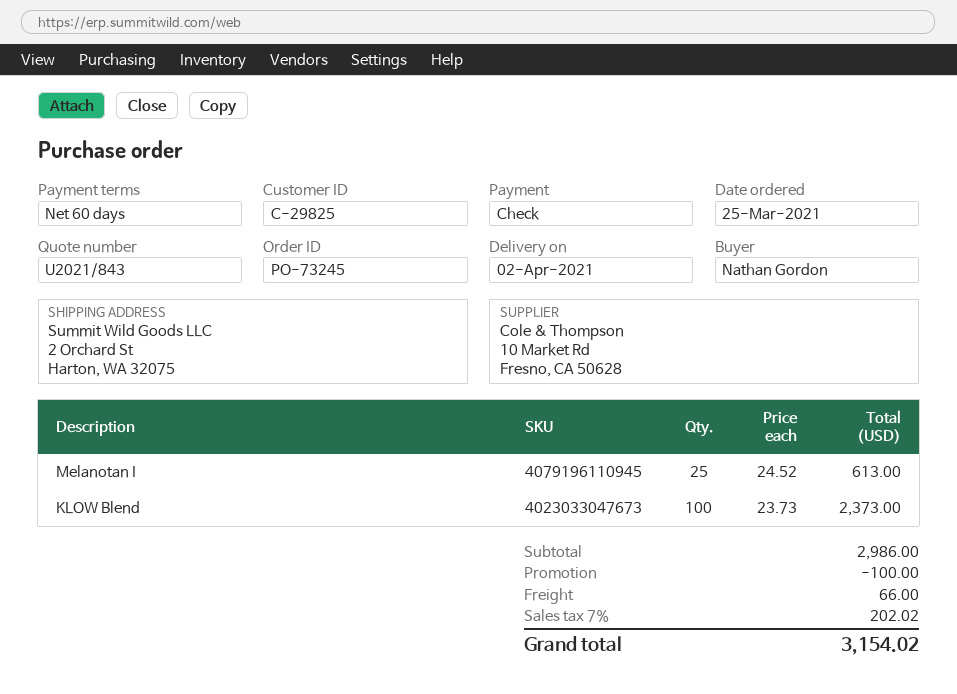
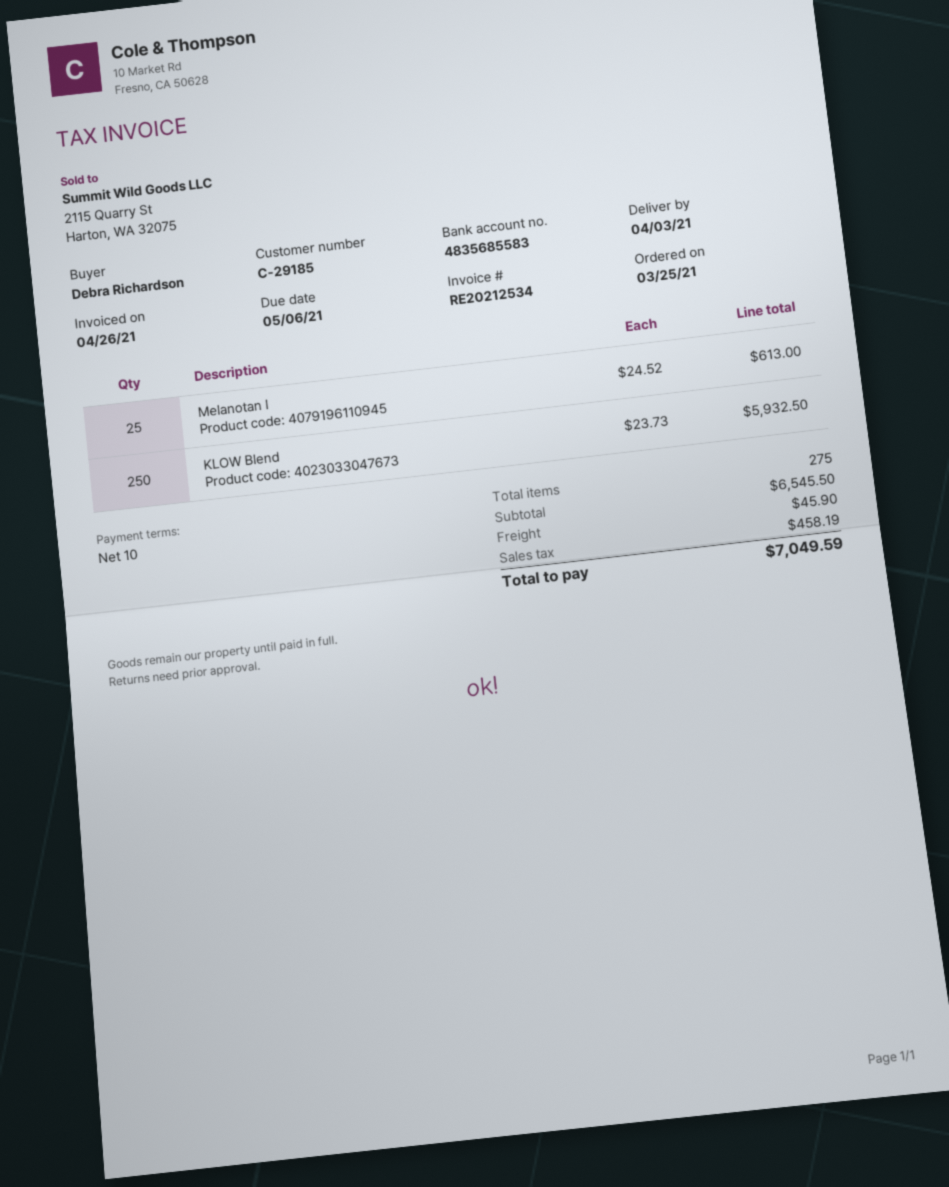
delivery date: 2021-04-02 -> 2021-04-03
payment terms: 60 days -> 10 days
customer number: C-29825 -> C-29185
ordered by: Nathan Gordon -> Debra Richardson
KLOW Blend: 100 x 23.73 = 2373.00 -> 250 x 23.73 = 5932.50
subtotal: 2986.00 -> 6545.50
discount: 100.00 -> none
shipping: 66.00 -> 45.90
tax: 202.02 -> 458.19
total: 3154.02 -> 7049.59

